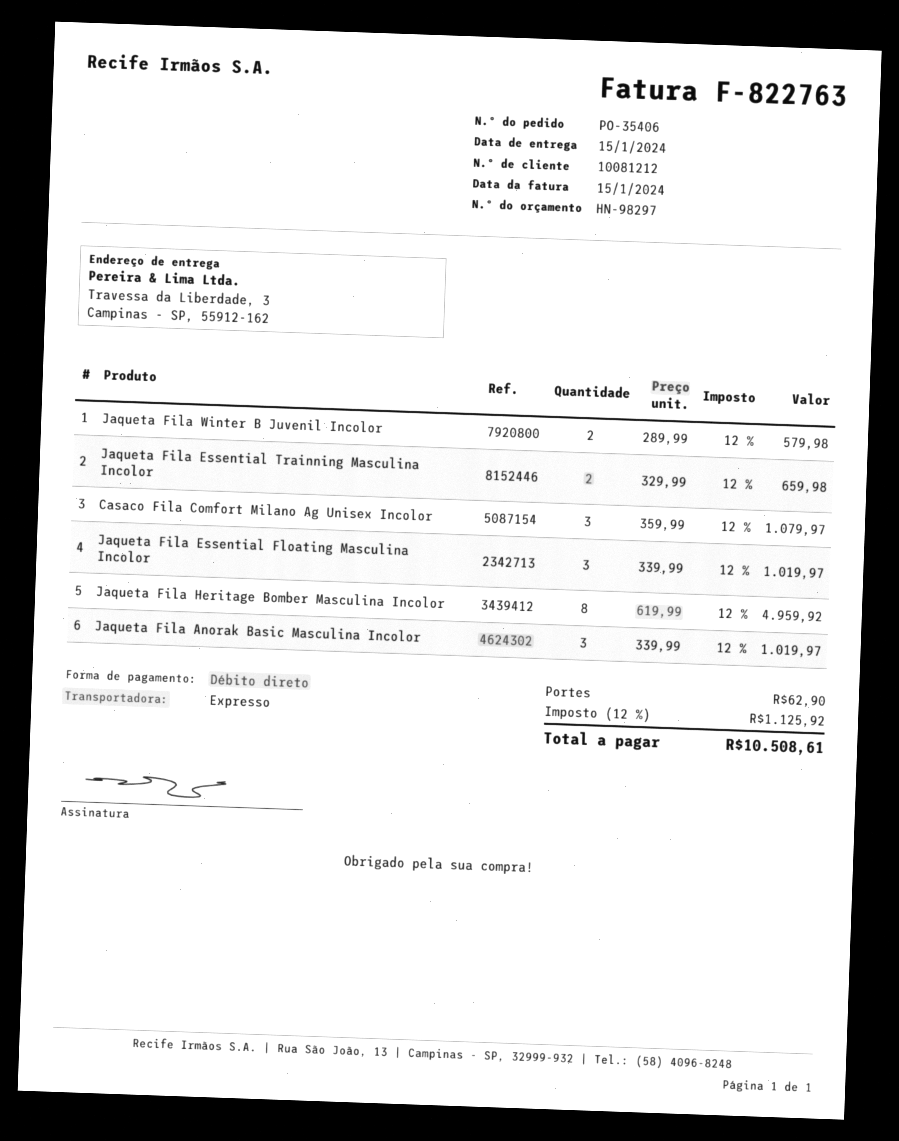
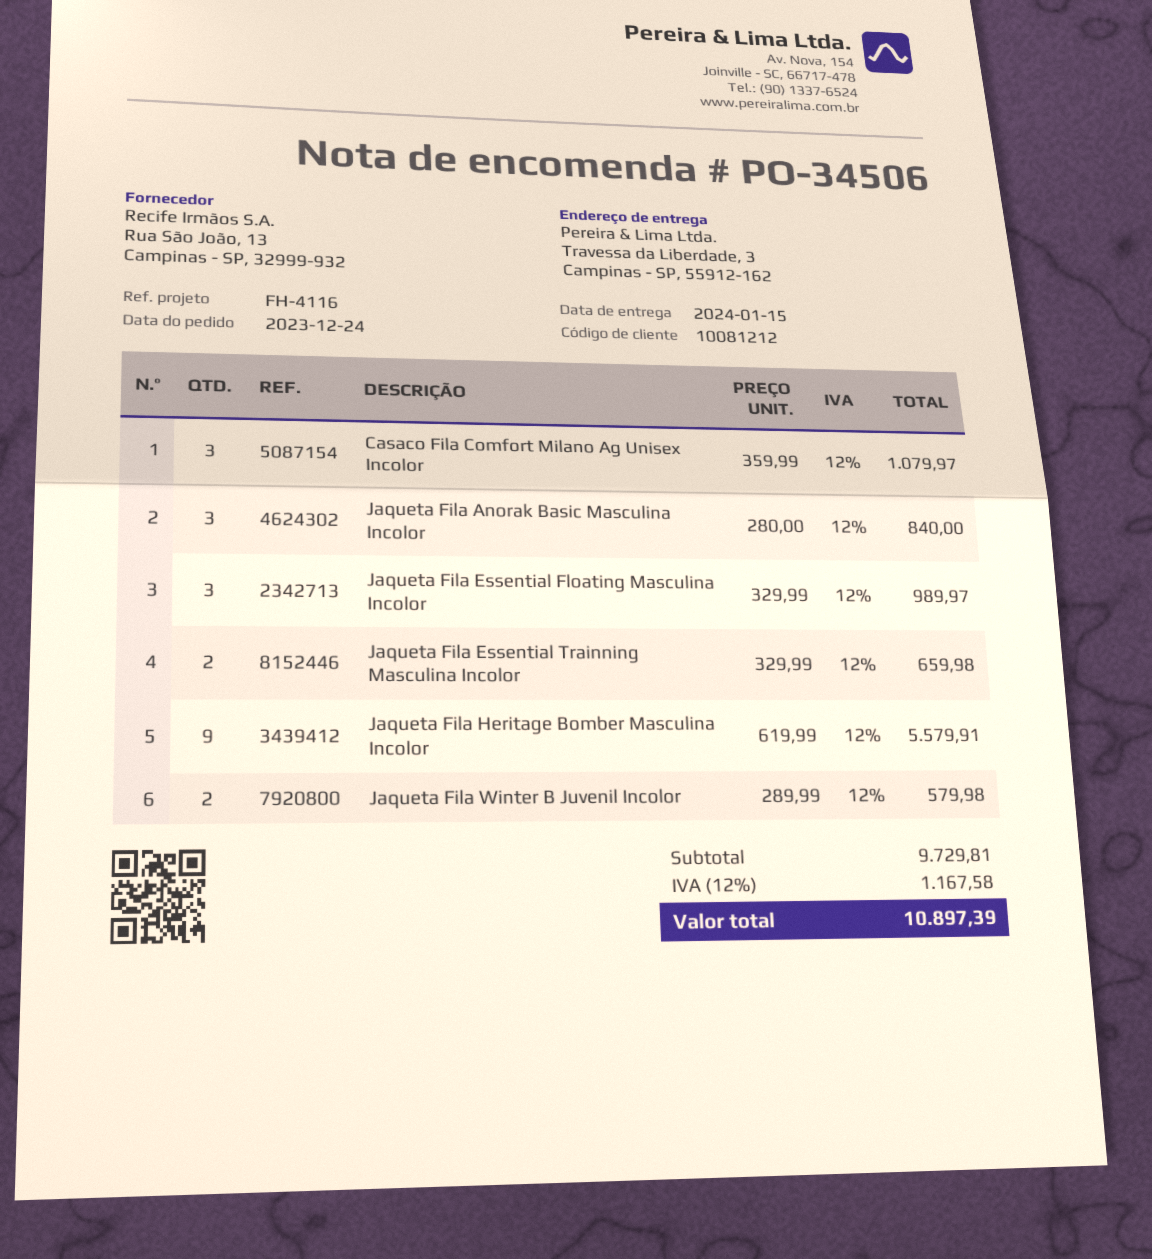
order number: PO-35406 -> PO-34506
Jaqueta Fila Essential Floating Masculina Incolor: 3 x 339.99 = 1019.97 -> 3 x 329.99 = 989.97
Jaqueta Fila Heritage Bomber Masculina Incolor: 8 x 619.99 = 4959.92 -> 9 x 619.99 = 5579.91
Jaqueta Fila Anorak Basic Masculina Incolor: 3 x 339.99 = 1019.97 -> 3 x 280.00 = 840.00
shipping: 62.90 -> none
tax: 12% = 1125.92 -> 12% = 1167.58
total: 10508.61 -> 10897.39

